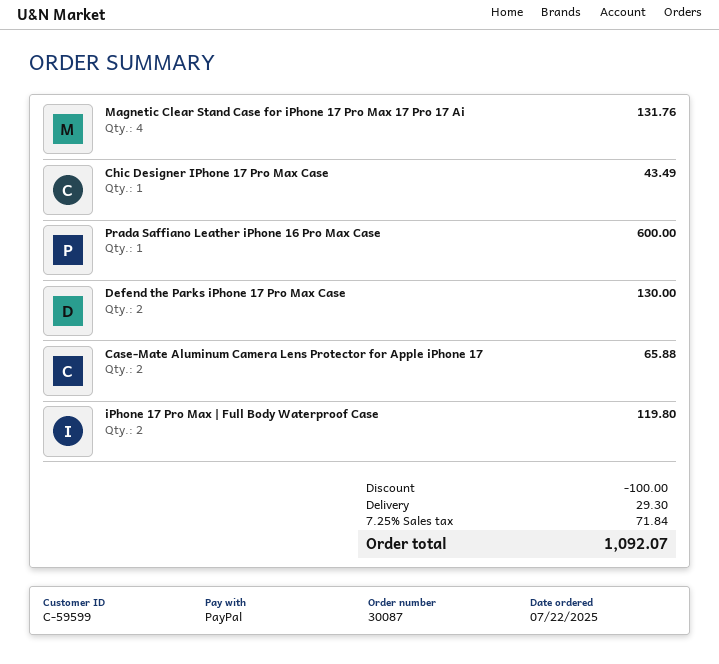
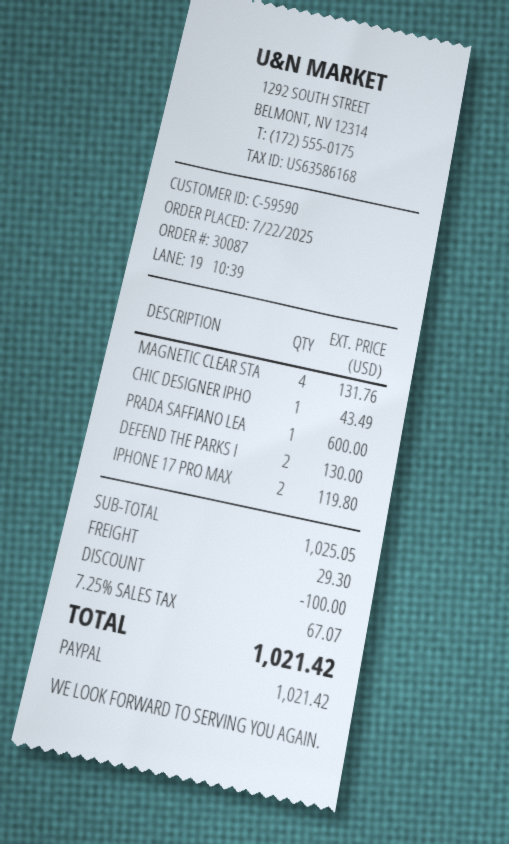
customer number: C-59599 -> C-59590
Case-Mate Aluminum Camera Lens Protector for Apple iPhone 17: 2 for 65.88 -> none
tax: 7.25% = 71.84 -> 7.25% = 67.07
total: 1092.07 -> 1021.42

